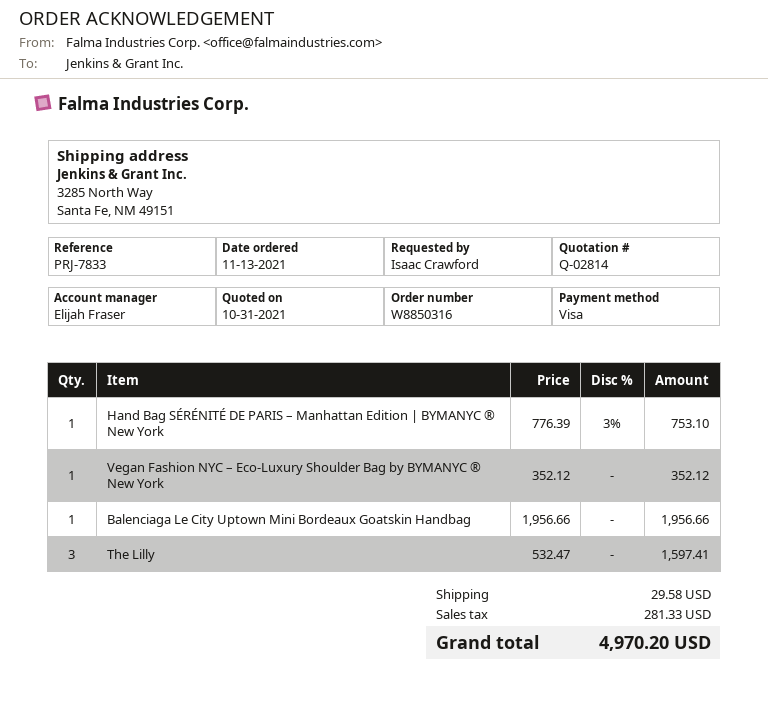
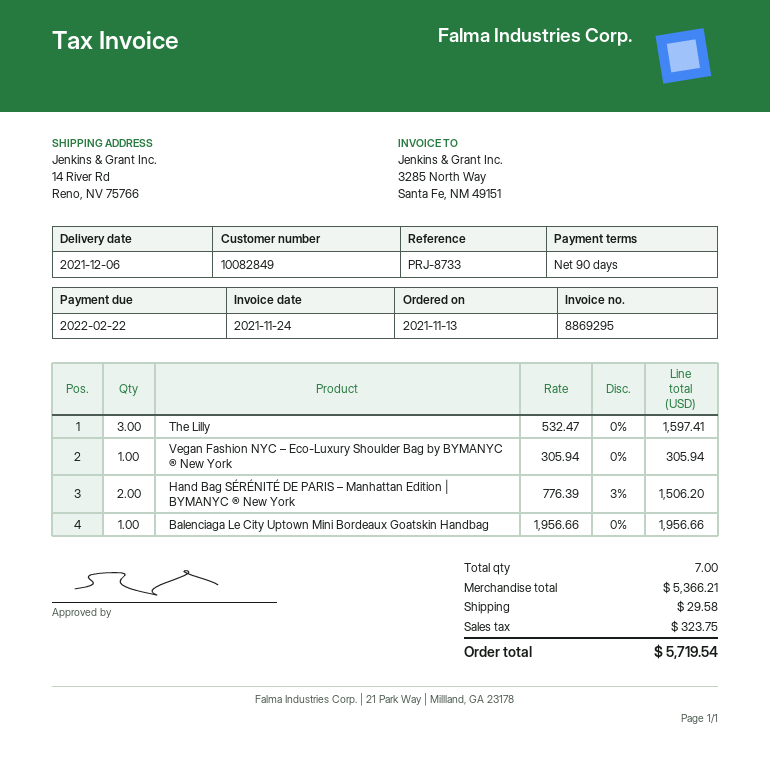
reference: PRJ-7833 -> PRJ-8733
ship to: 3285 North Way, Santa Fe, NM 49151 -> 14 River Rd, Reno, NV 75766
Hand Bag SÉRÉNITÉ DE PARIS – Manhattan Edition | BYMANYC ® New York: 1 x 776.39 - 3% = 753.10 -> 2 x 776.39 - 3% = 1506.20
Vegan Fashion NYC – Eco-Luxury Shoulder Bag by BYMANYC ® New York: 1 x 352.12 = 352.12 -> 1 x 305.94 = 305.94
tax: 281.33 -> 323.75
total: 4970.20 -> 5719.54

